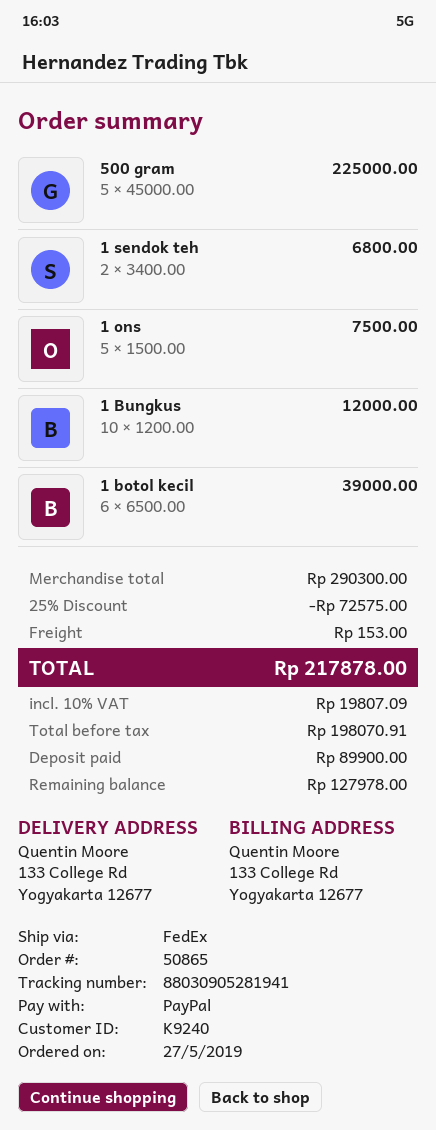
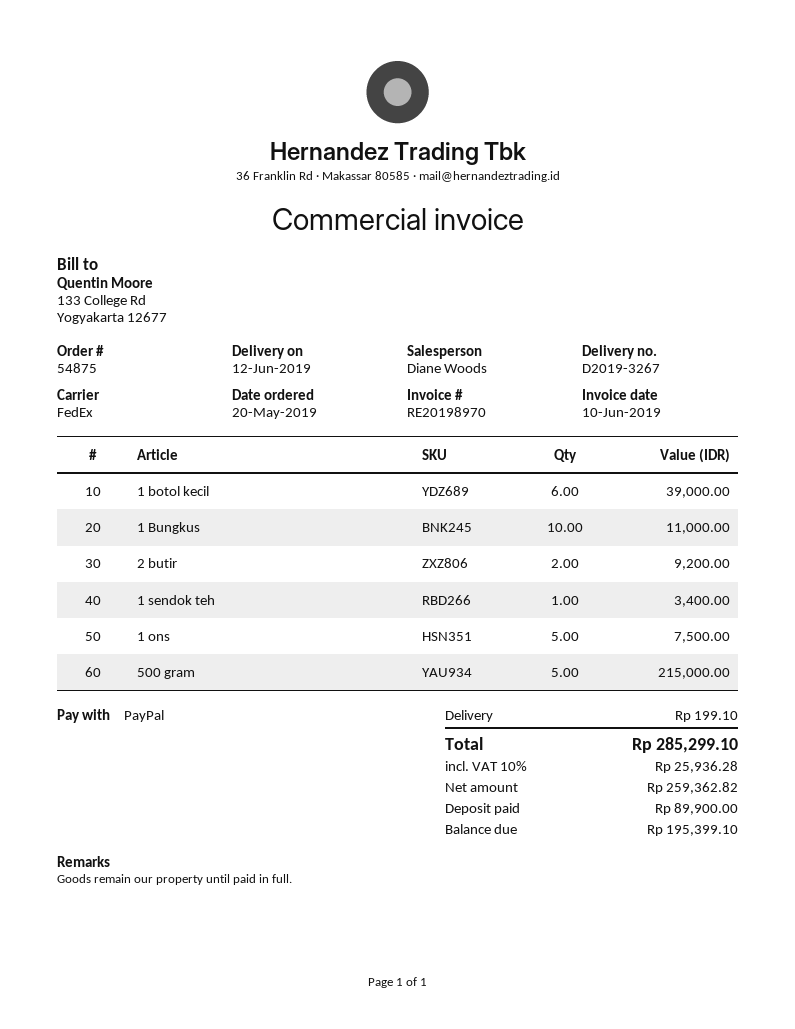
order number: 50865 -> 54875
order date: 2019-05-27 -> 2019-05-20
500 gram: 5 for 225000.00 -> 5 for 215000.00
1 sendok teh: 2 for 6800.00 -> 1 for 3400.00
1 Bungkus: 10 for 12000.00 -> 10 for 11000.00
2 butir: none -> 2 for 9200.00
discount: 25% = 72575.00 -> none
shipping: 153.00 -> 199.10
net: 198070.91 -> 259362.82
tax: 10% = 19807.09 -> 10% = 25936.28
total: 217878.00 -> 285299.10
balance: 127978.00 -> 195399.10

